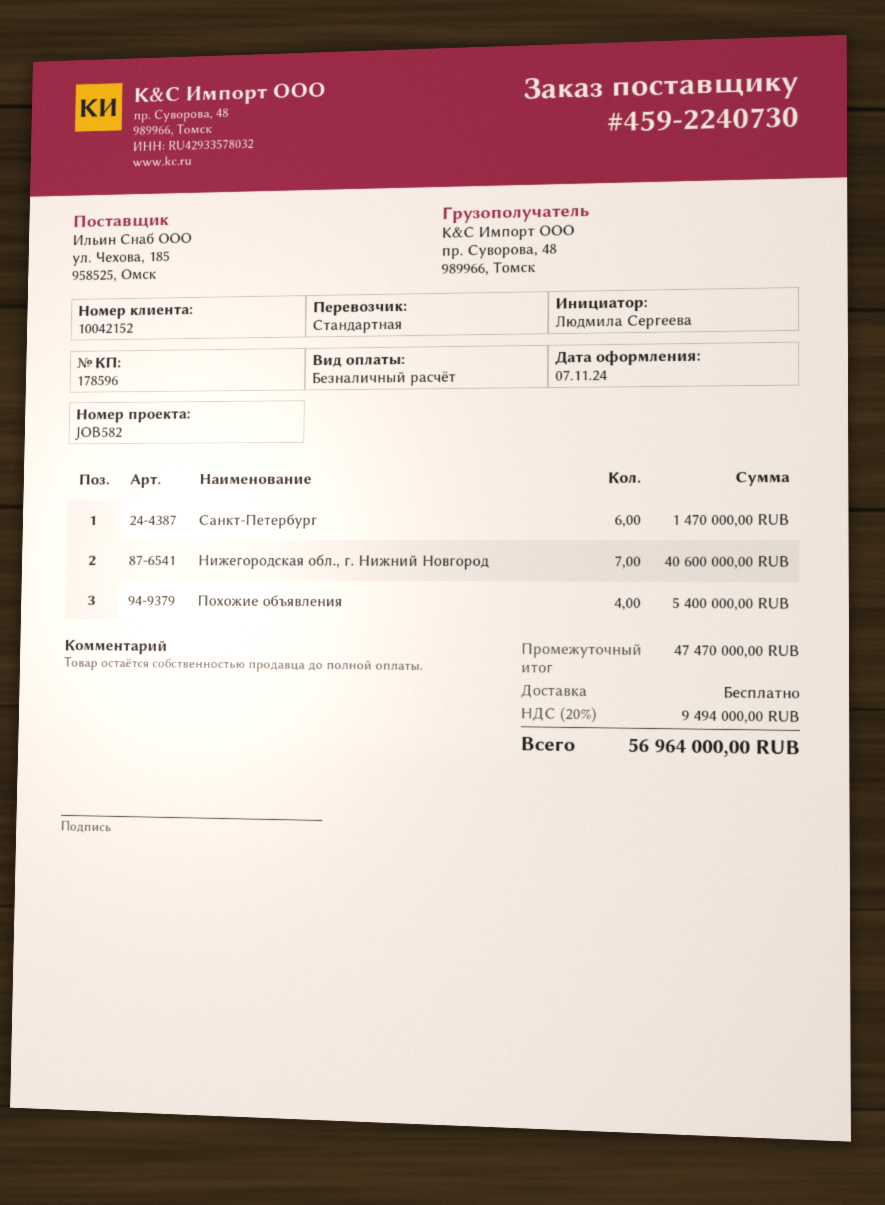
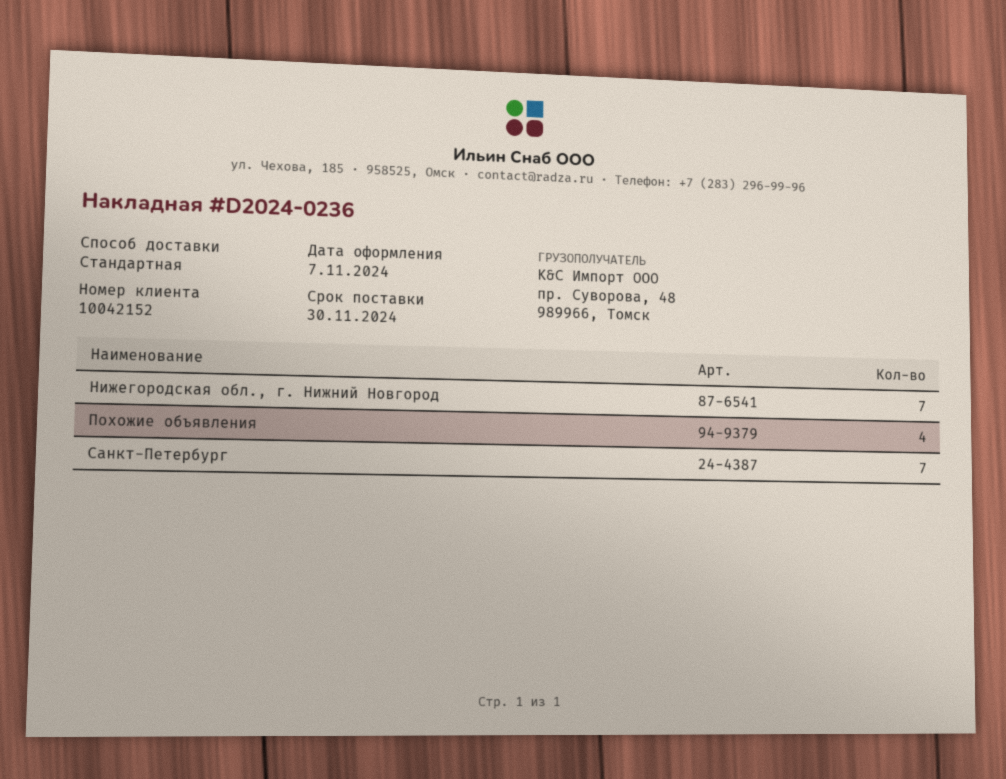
Санкт-Петербург: 6 -> 7

